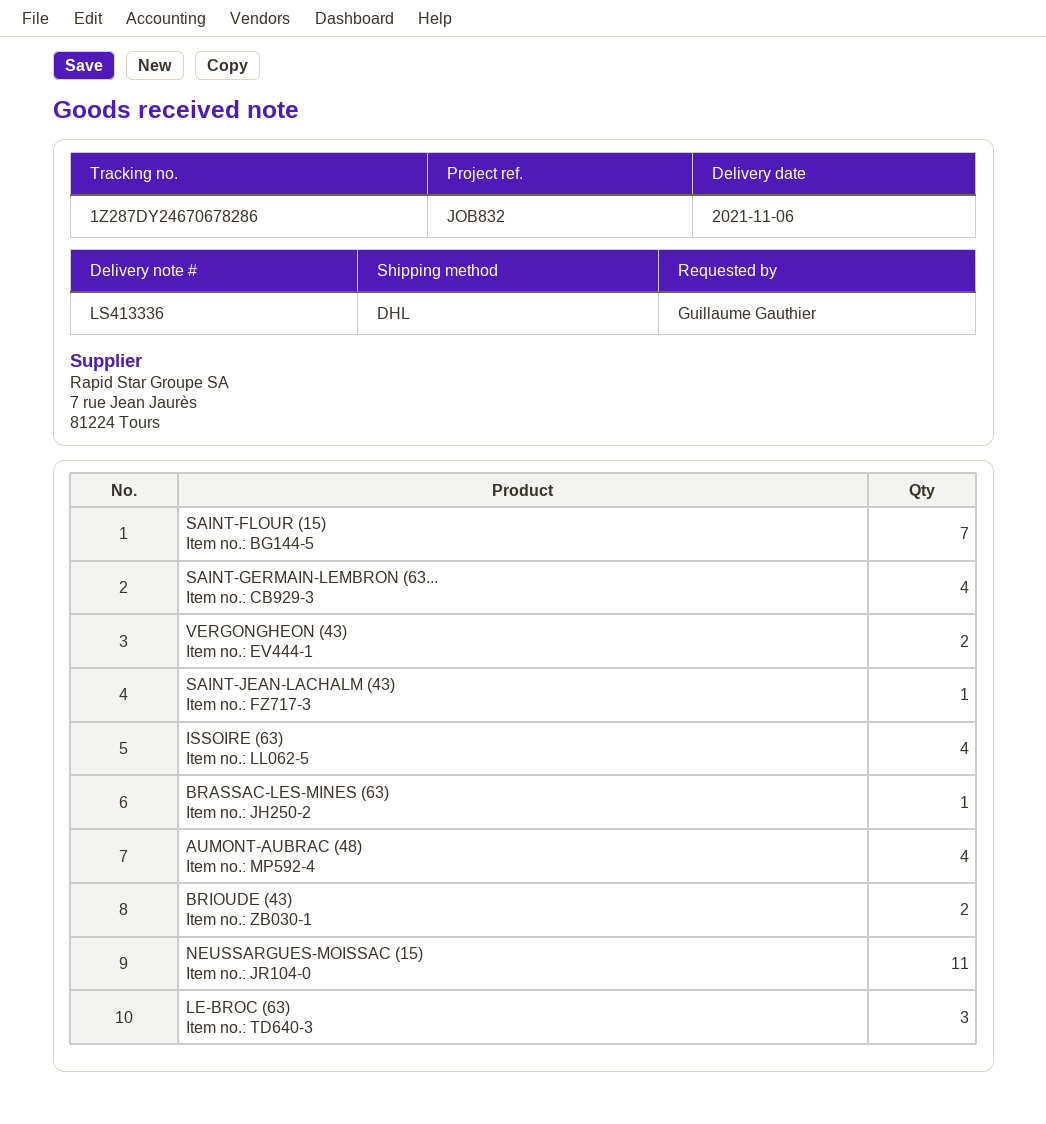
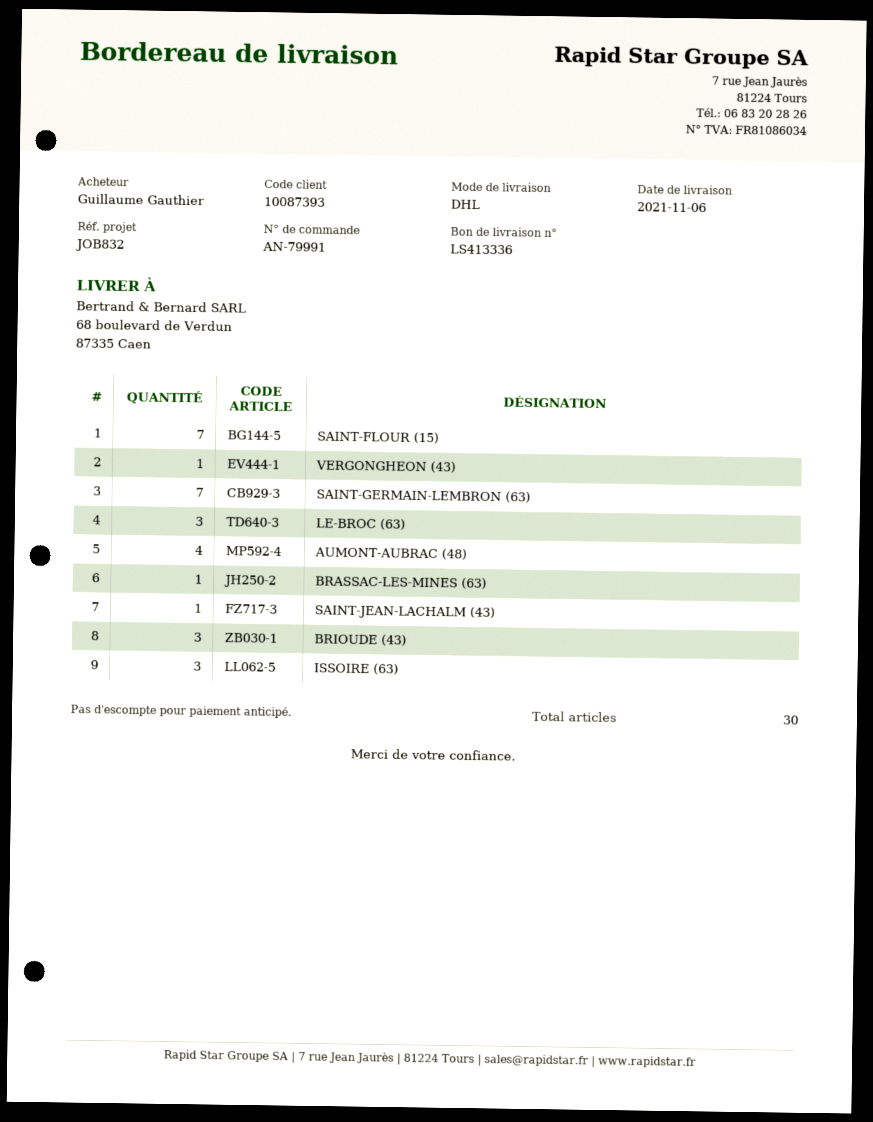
SAINT-GERMAIN-LEMBRON (63...: 4 -> 7
VERGONGHEON (43): 2 -> 1
ISSOIRE (63): 4 -> 3
BRIOUDE (43): 2 -> 3
NEUSSARGUES-MOISSAC (15): 11 -> none

